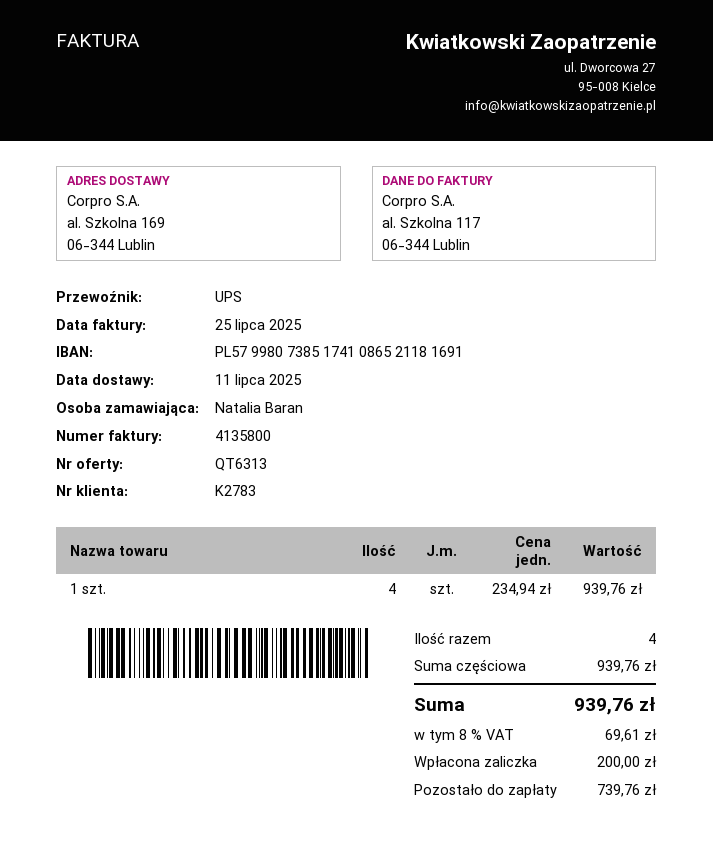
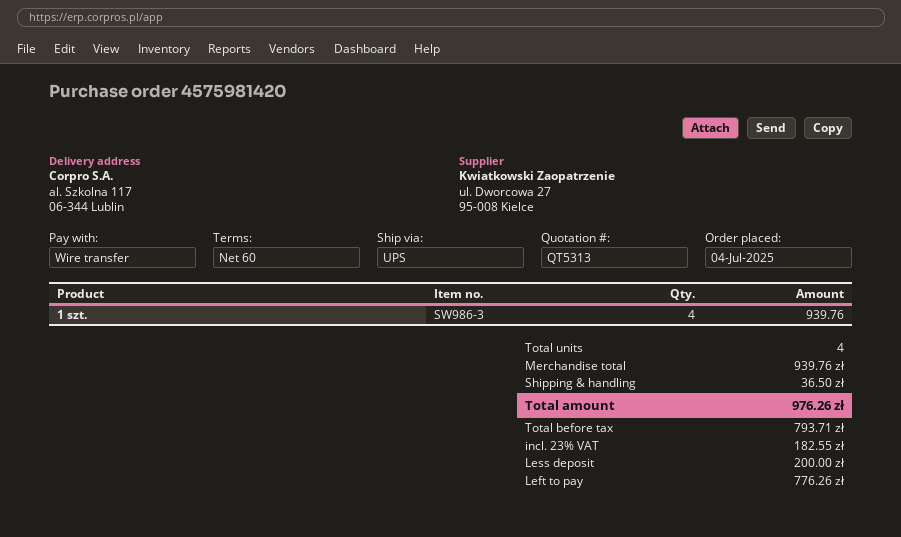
quote number: QT6313 -> QT5313
ship to: al. Szkolna 169, 06-344 Lublin -> al. Szkolna 117, 06-344 Lublin
shipping: none -> 36.50
tax: 8% = 69.61 -> 23% = 182.55
total: 939.76 -> 976.26
balance: 739.76 -> 776.26

